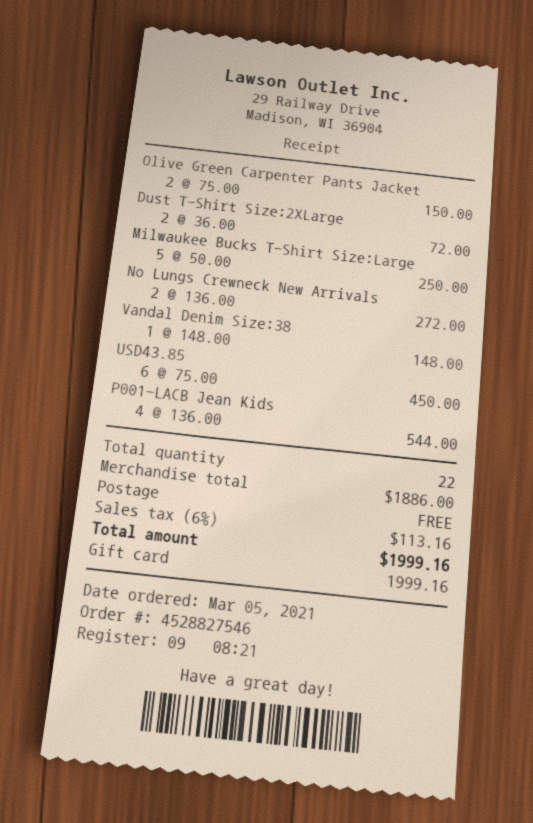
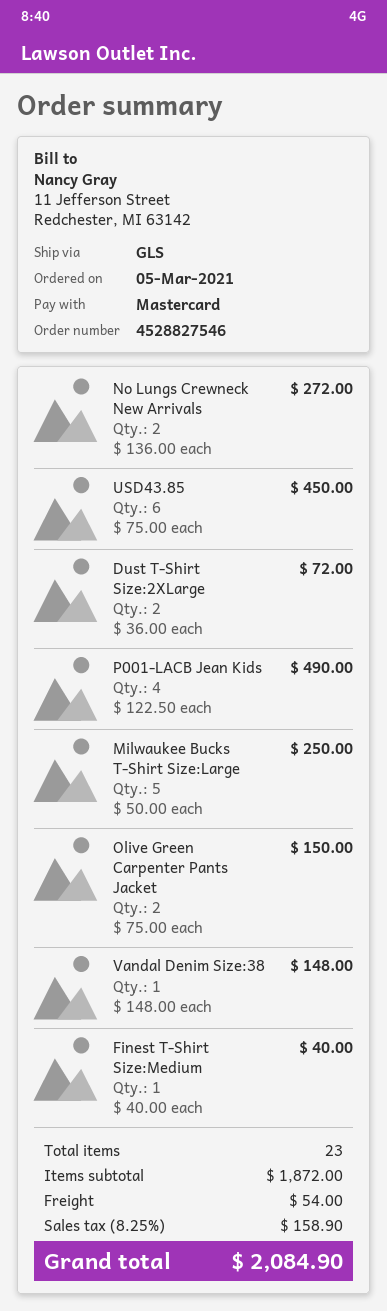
payment method: gift card -> Mastercard
P001-LACB Jean Kids: 4 x 136.00 = 544.00 -> 4 x 122.50 = 490.00
Finest T-Shirt Size:Medium: none -> 1 x 40.00 = 40.00
total quantity: 22 -> 23
subtotal: 1886.00 -> 1872.00
shipping: 0.00 -> 54.00
tax: 6% = 113.16 -> 8.25% = 158.90
total: 1999.16 -> 2084.90

